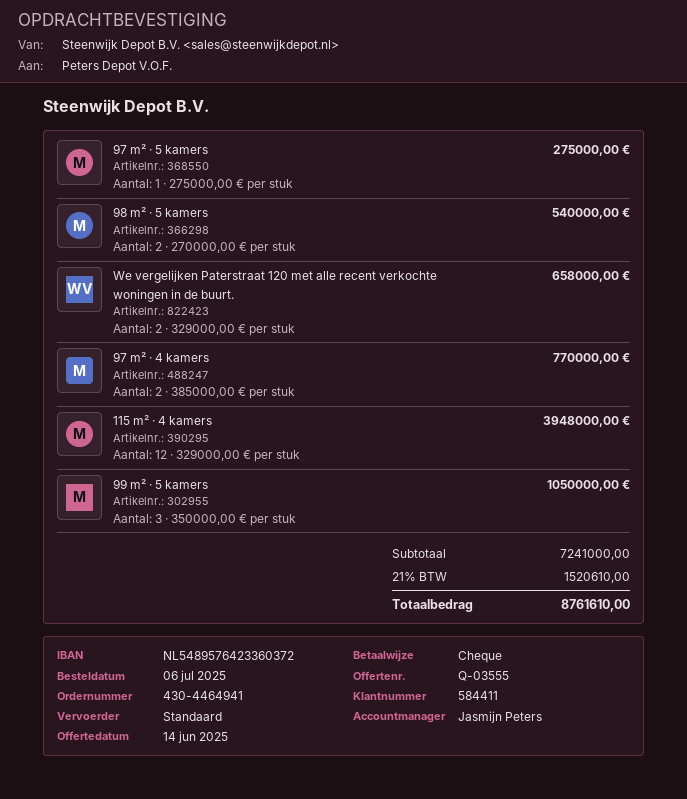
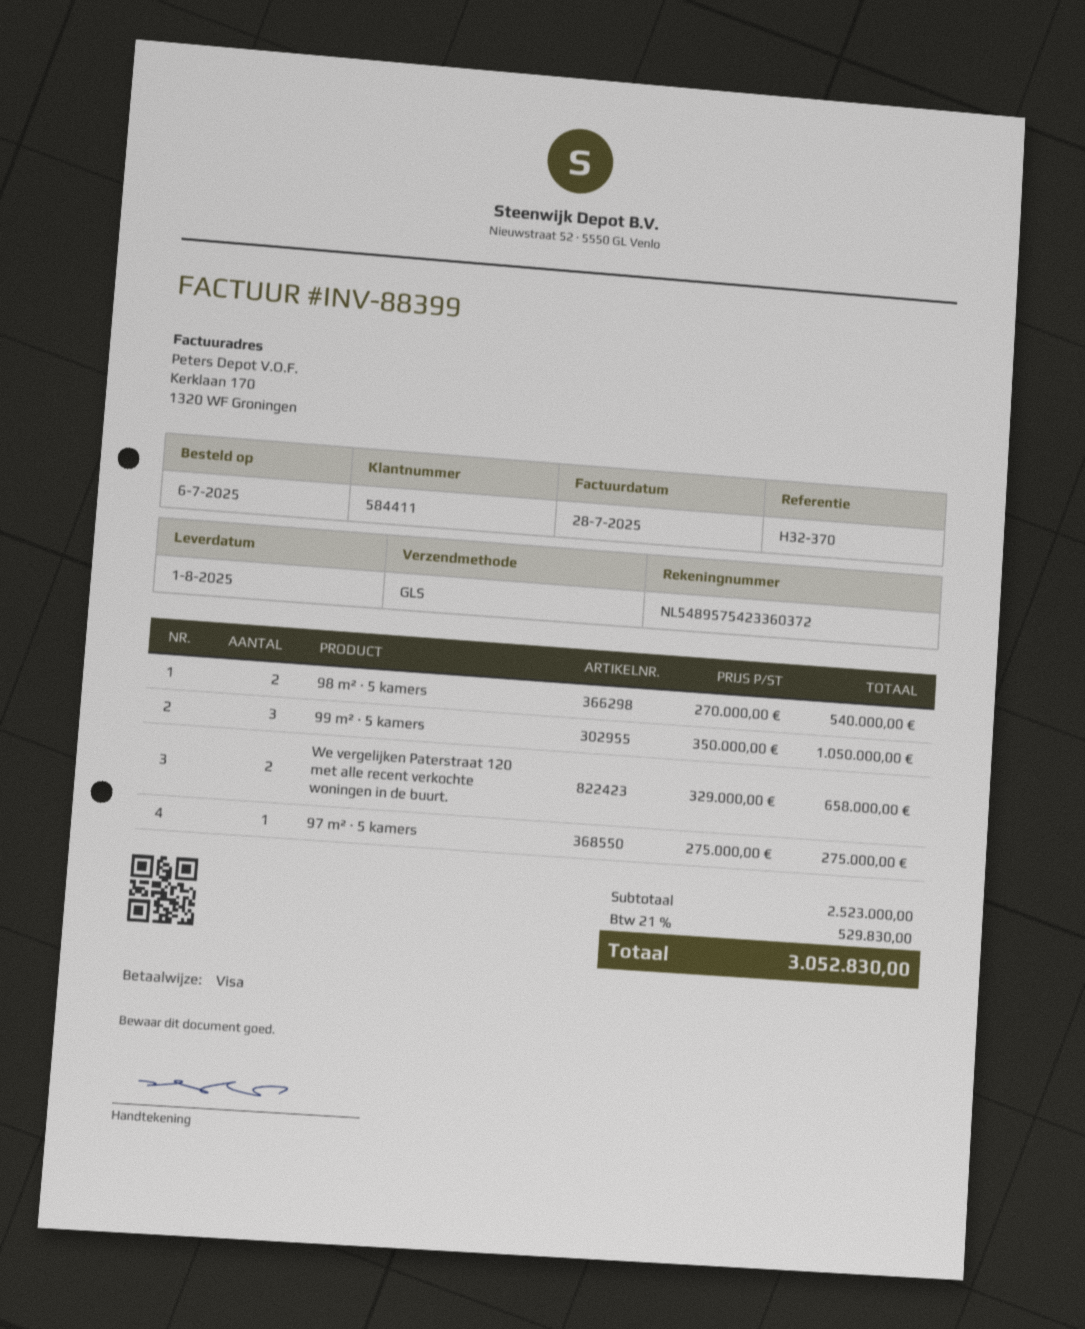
payment method: cheque -> Visa
bank account: NL5489576423360372 -> NL5489575423360372
shipping method: standard -> GLS
97 m² · 4 kamers: 2 x 385000.00 = 770000.00 -> none
115 m² · 4 kamers: 12 x 329000.00 = 3948000.00 -> none
subtotal: 7241000.00 -> 2523000.00
tax: 21% = 1520610.00 -> 21% = 529830.00
total: 8761610.00 -> 3052830.00

